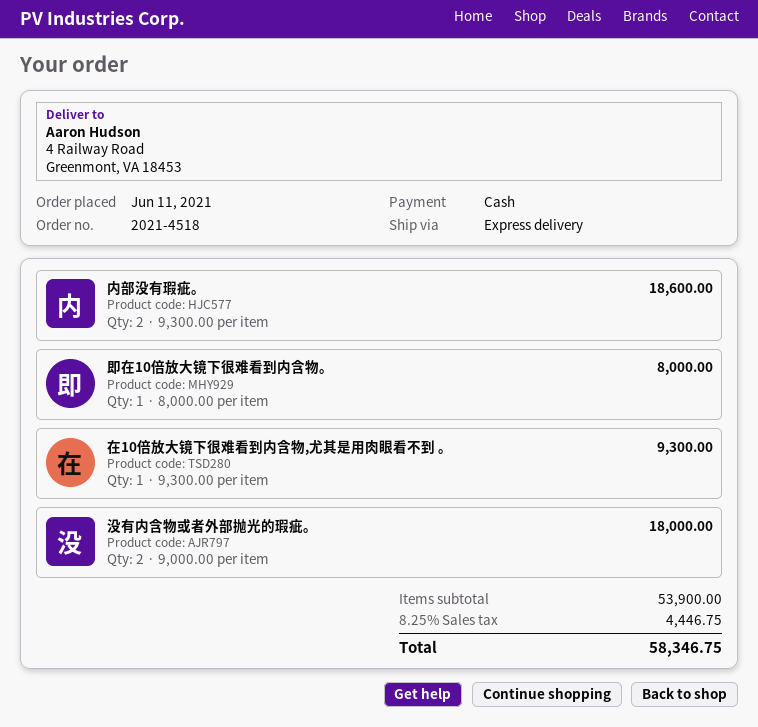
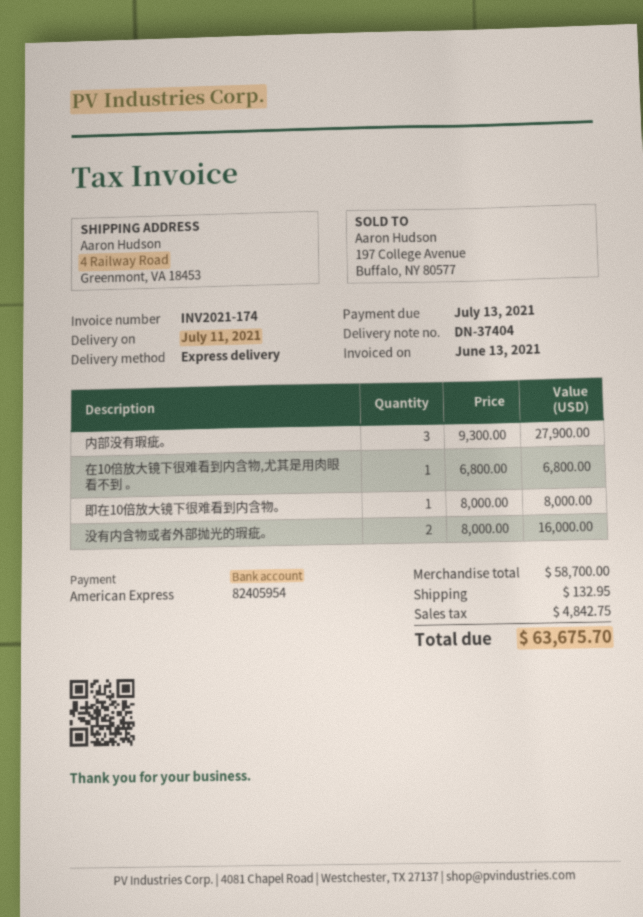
payment method: cash -> American Express
内部没有瑕疵。: 2 x 9300.00 = 18600.00 -> 3 x 9300.00 = 27900.00
在10倍放大镜下很难看到内含物,尤其是用肉眼看不到 。: 1 x 9300.00 = 9300.00 -> 1 x 6800.00 = 6800.00
没有内含物或者外部抛光的瑕疵。: 2 x 9000.00 = 18000.00 -> 2 x 8000.00 = 16000.00
subtotal: 53900.00 -> 58700.00
shipping: none -> 132.95
tax: 4446.75 -> 4842.75
total: 58346.75 -> 63675.70

